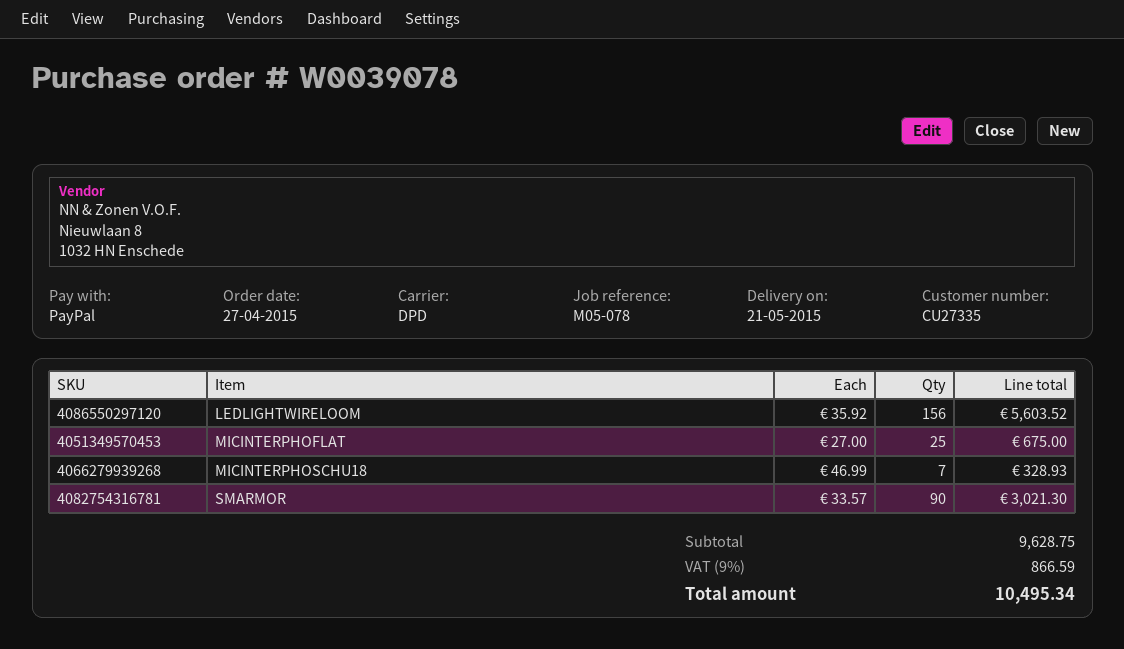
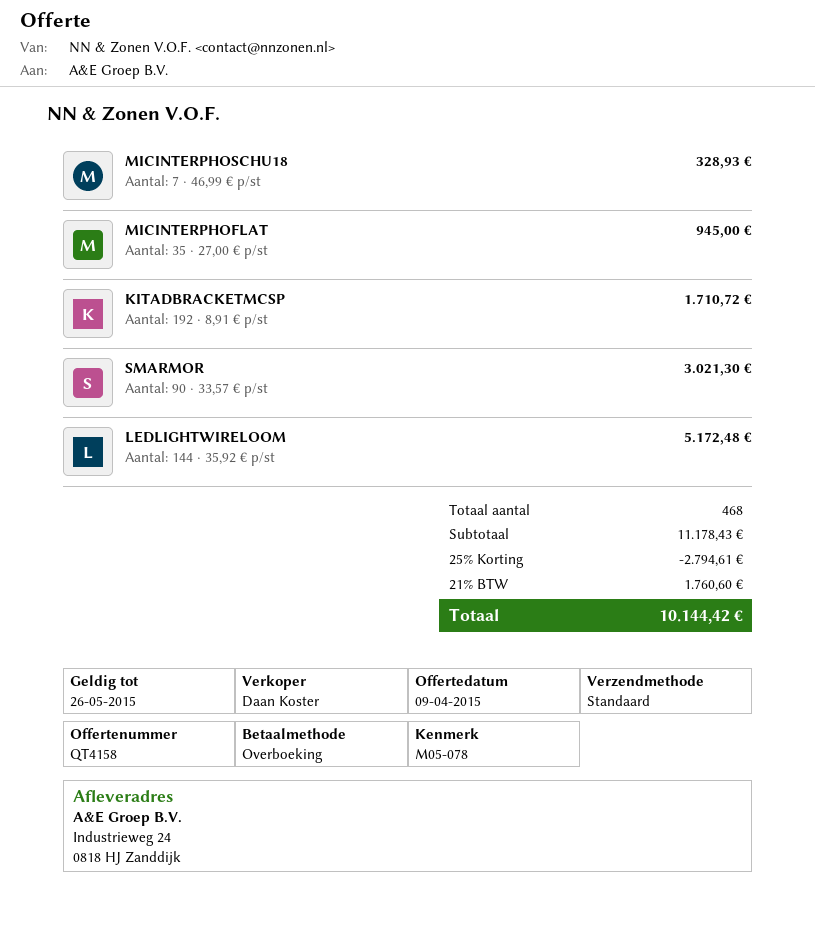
payment method: PayPal -> bank transfer
shipping method: DPD -> standard
LEDLIGHTWIRELOOM: 156 x 35.92 = 5603.52 -> 144 x 35.92 = 5172.48
MICINTERPHOFLAT: 25 x 27.00 = 675.00 -> 35 x 27.00 = 945.00
KITADBRACKETMCSP: none -> 192 x 8.91 = 1710.72
subtotal: 9628.75 -> 11178.43
discount: none -> 25% = 2794.61
tax: 9% = 866.59 -> 21% = 1760.60
total: 10495.34 -> 10144.42

